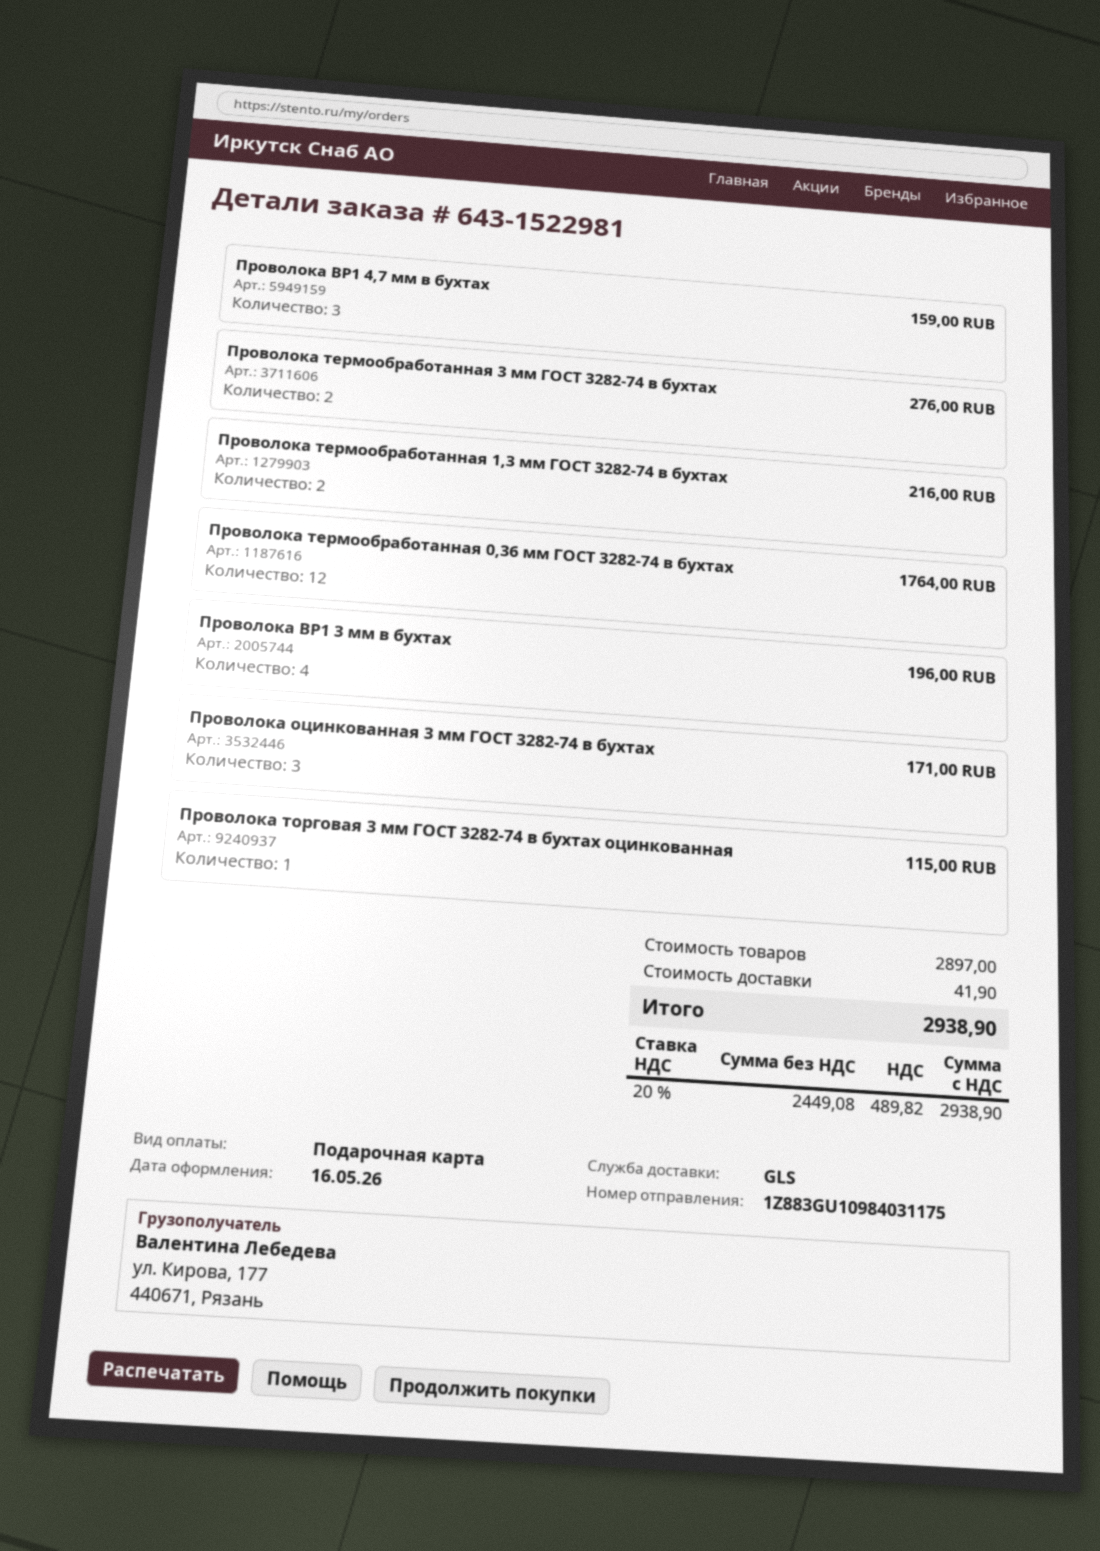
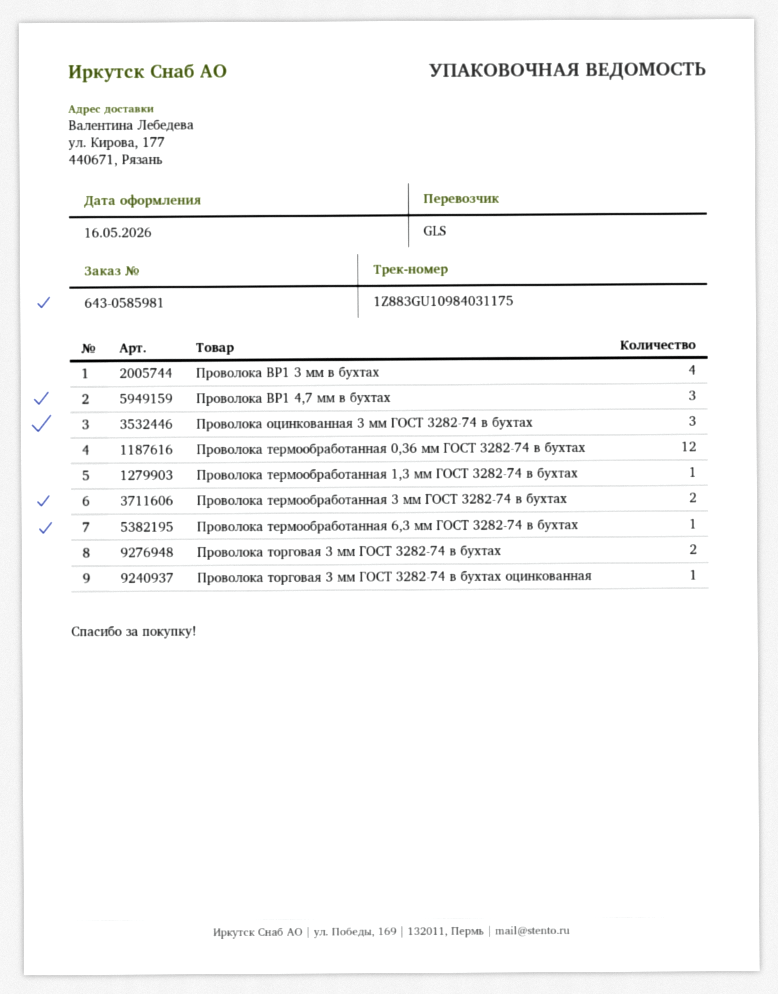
order number: 643-1522981 -> 643-0585981
Проволока термообработанная 1,3 мм ГОСТ 3282-74 в бухтах: 2 -> 1
Проволока термообработанная 6,3 мм ГОСТ 3282-74 в бухтах: none -> 1
Проволока торговая 3 мм ГОСТ 3282-74 в бухтах: none -> 2

